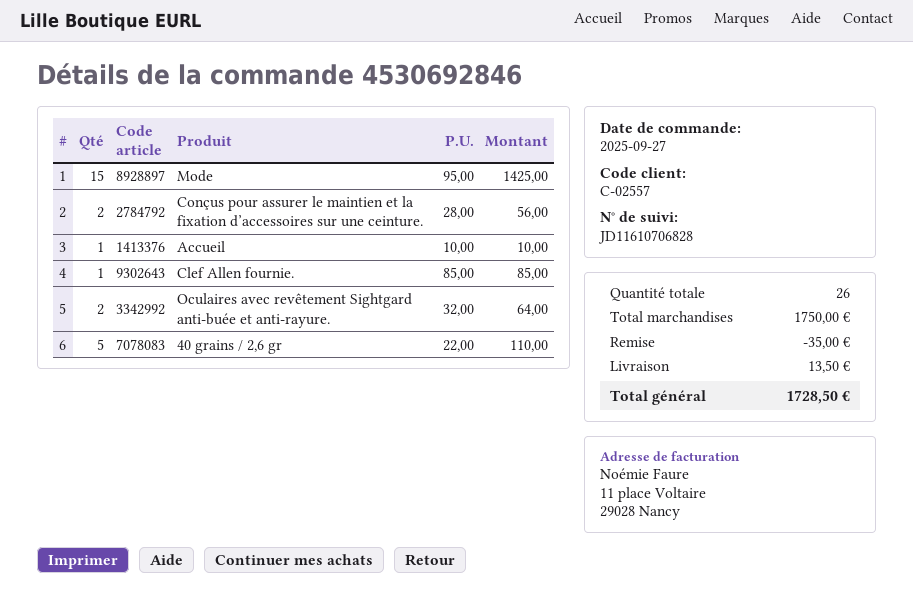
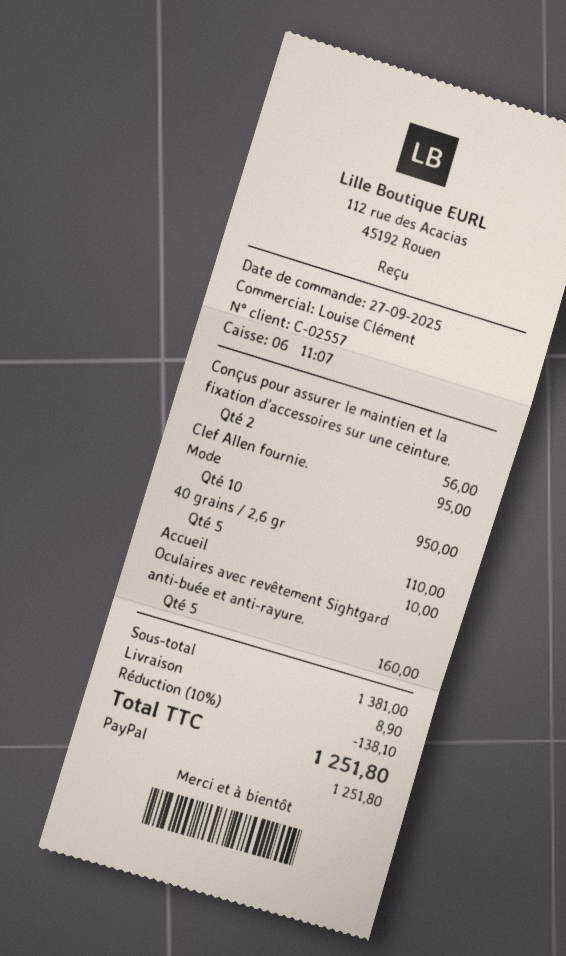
Mode: 15 for 1425.00 -> 10 for 950.00
Clef Allen fournie.: 1 for 85.00 -> 1 for 95.00
Oculaires avec revêtement Sightgard anti-buée et anti-rayure.: 2 for 64.00 -> 5 for 160.00
subtotal: 1750.00 -> 1381.00
discount: 35.00 -> 138.10
shipping: 13.50 -> 8.90
total: 1728.50 -> 1251.80

